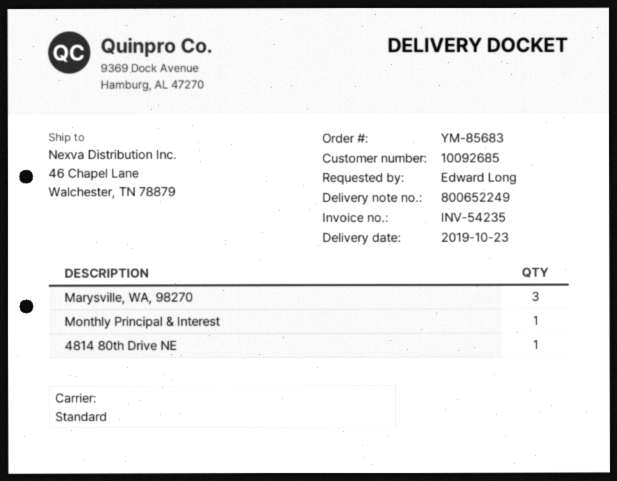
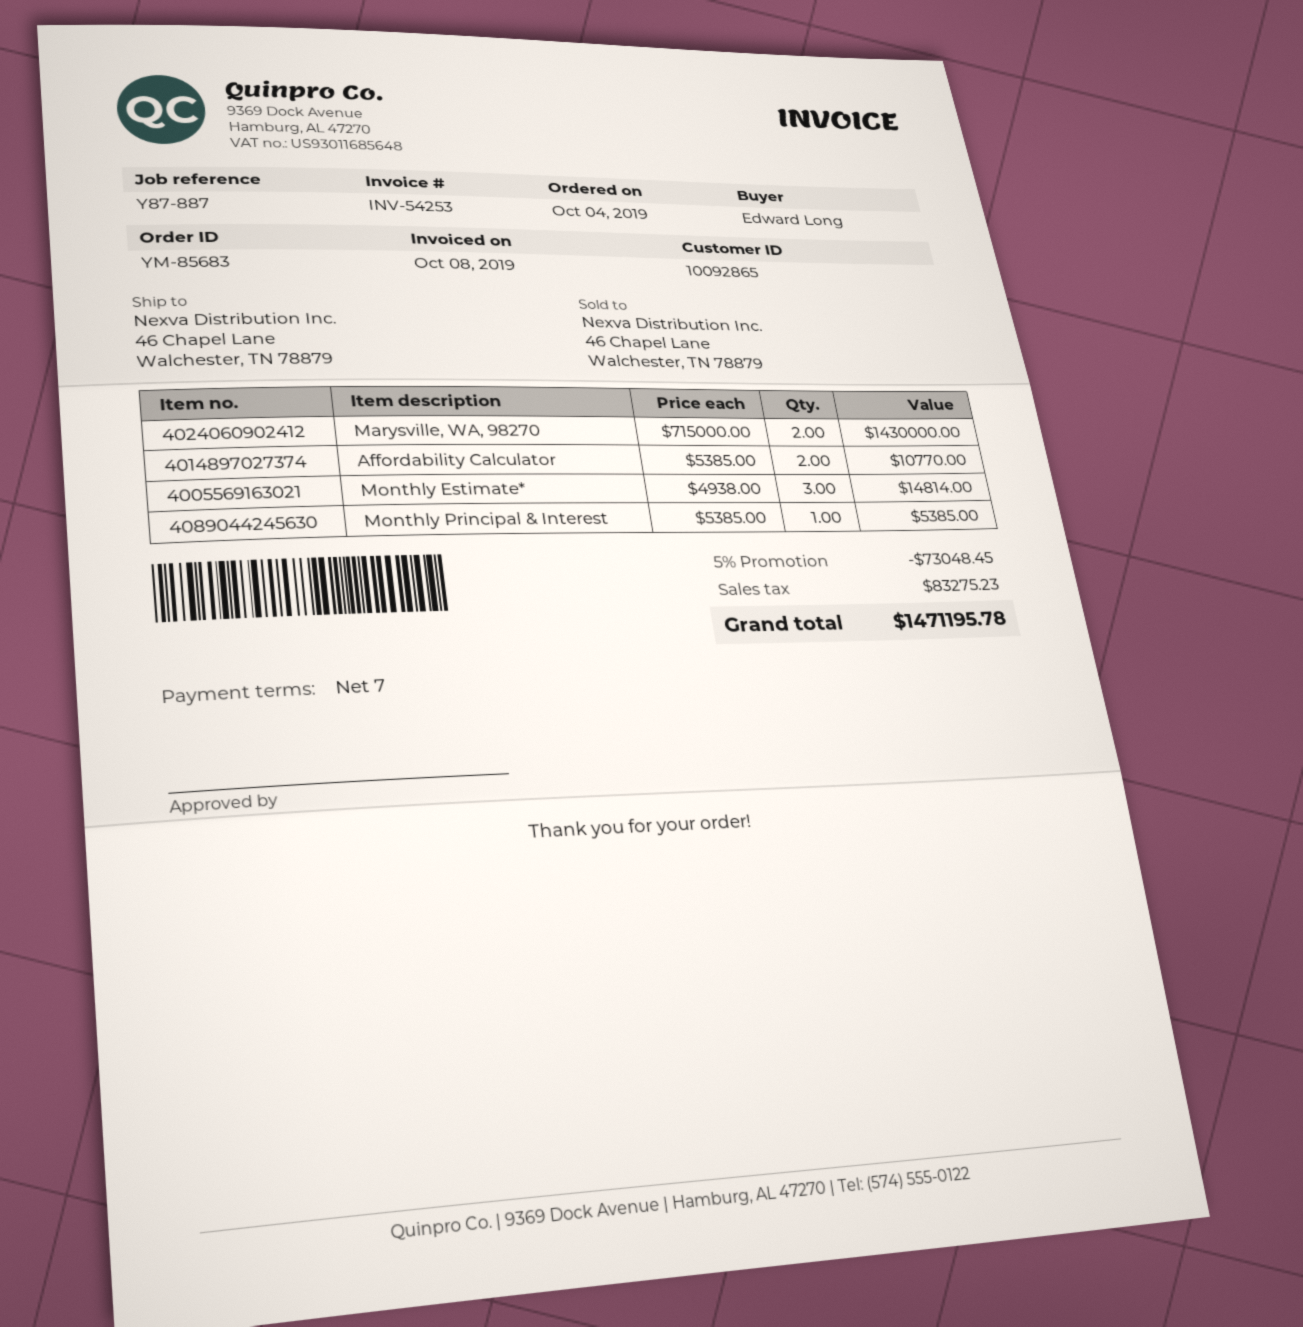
invoice number: INV-54235 -> INV-54253
customer number: 10092685 -> 10092865
Marysville, WA, 98270: 3 -> 2
4814 80th Drive NE: 1 -> none
Affordability Calculator: none -> 2
Monthly Estimate*: none -> 3

